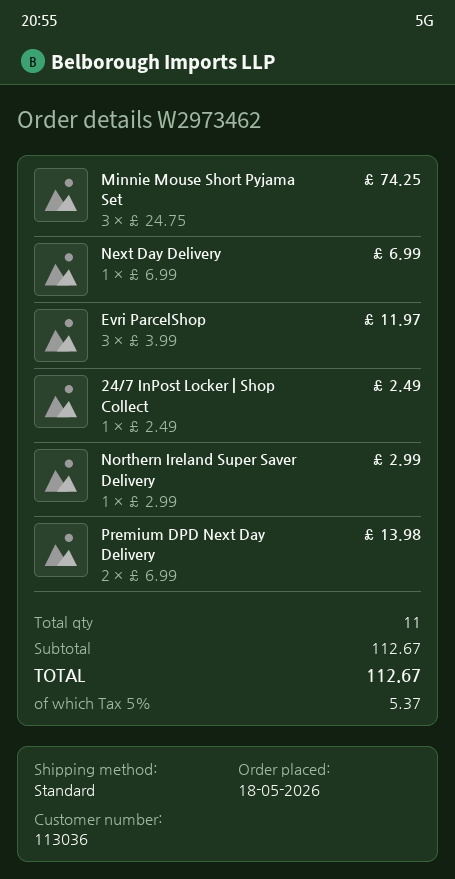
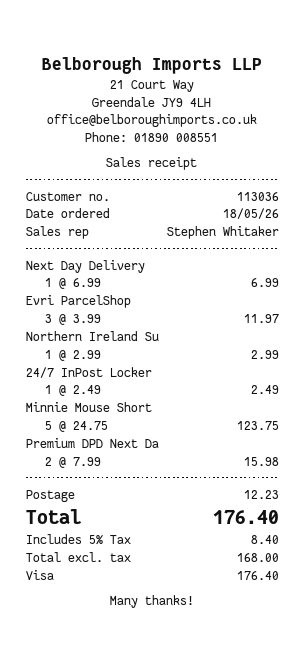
Minnie Mouse Short Pyjama Set: 3 x 24.75 = 74.25 -> 5 x 24.75 = 123.75
Premium DPD Next Day Delivery: 2 x 6.99 = 13.98 -> 2 x 7.99 = 15.98
shipping: none -> 12.23
tax: 5% = 5.37 -> 5% = 8.40
total: 112.67 -> 176.40

